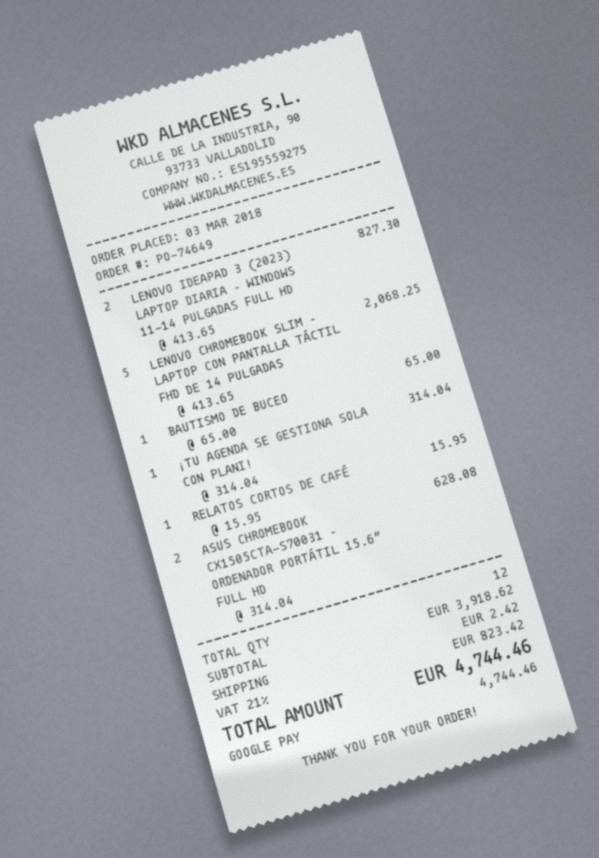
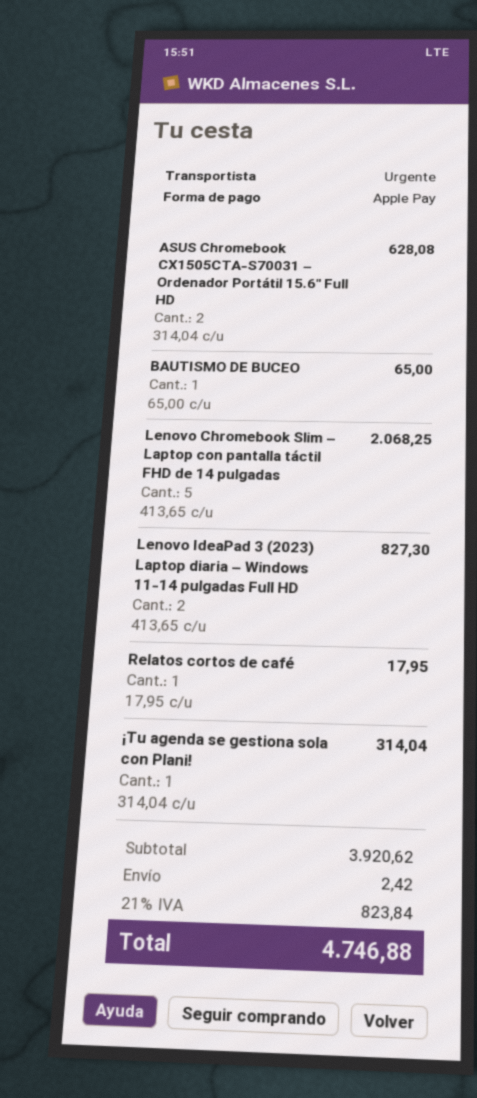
payment method: Google Pay -> Apple Pay
RELATOS CORTOS DE CAFÉ: 1 x 15.95 = 15.95 -> 1 x 17.95 = 17.95
subtotal: 3918.62 -> 3920.62
tax: 21% = 823.42 -> 21% = 823.84
total: 4744.46 -> 4746.88

